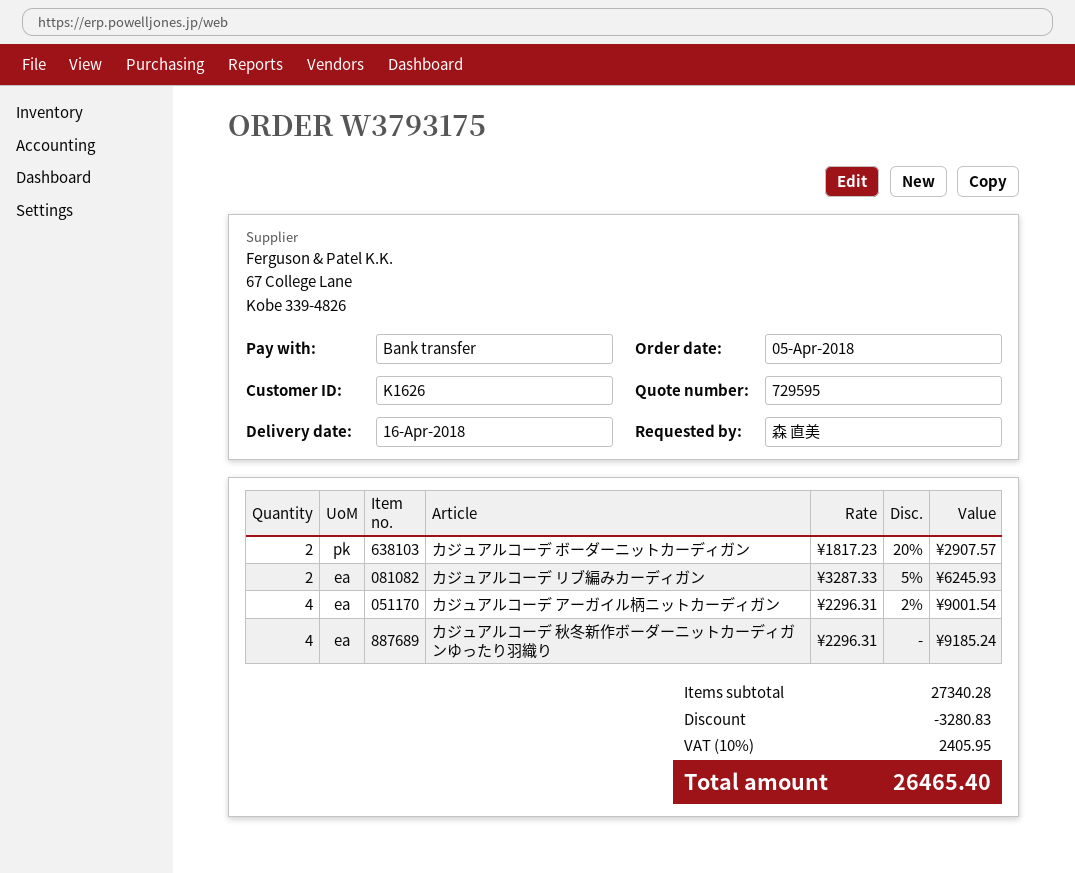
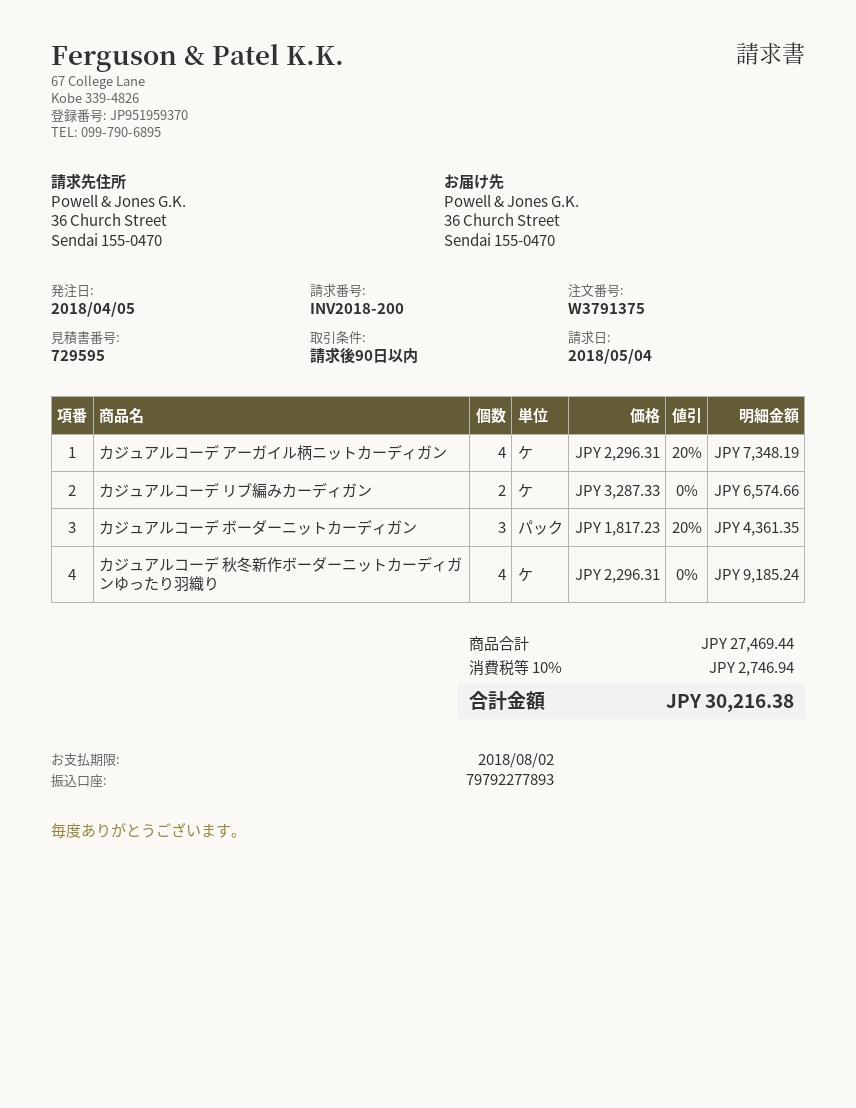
order number: W3793175 -> W3791375
カジュアルコーデ ボーダーニットカーディガン: 2 x 1817.23 - 20% = 2907.57 -> 3 x 1817.23 - 20% = 4361.35
カジュアルコーデ リブ編みカーディガン: 2 x 3287.33 - 5% = 6245.93 -> 2 x 3287.33 = 6574.66
カジュアルコーデ アーガイル柄ニットカーディガン: 4 x 2296.31 - 2% = 9001.54 -> 4 x 2296.31 - 20% = 7348.19
subtotal: 27340.28 -> 27469.44
discount: 3280.83 -> none
tax: 10% = 2405.95 -> 10% = 2746.94
total: 26465.40 -> 30216.38

